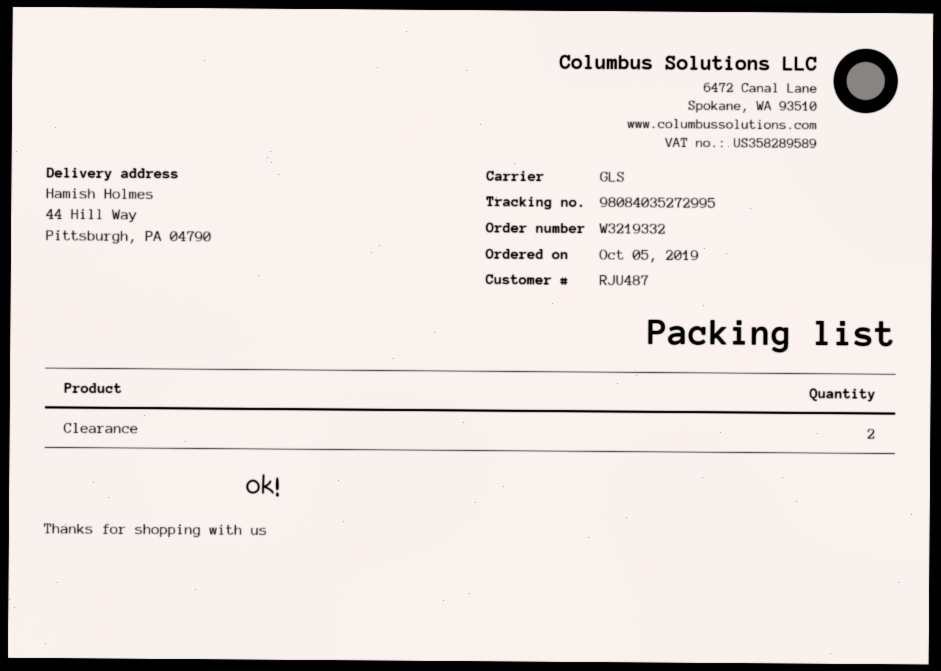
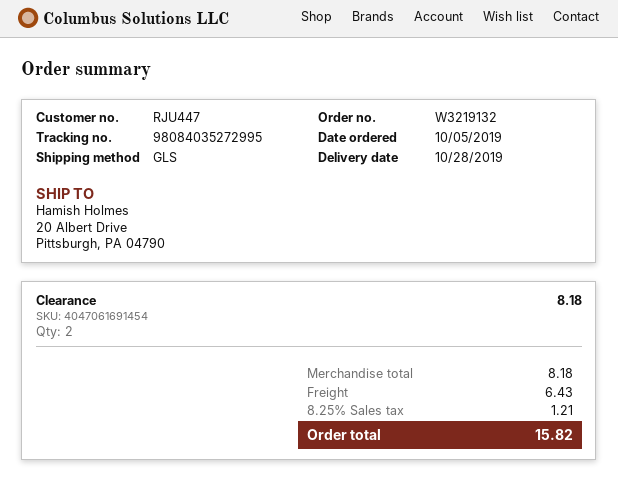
order number: W3219332 -> W3219132
customer number: RJU487 -> RJU447
ship to: 44 Hill Way, Pittsburgh, PA 04790 -> 20 Albert Drive, Pittsburgh, PA 04790

